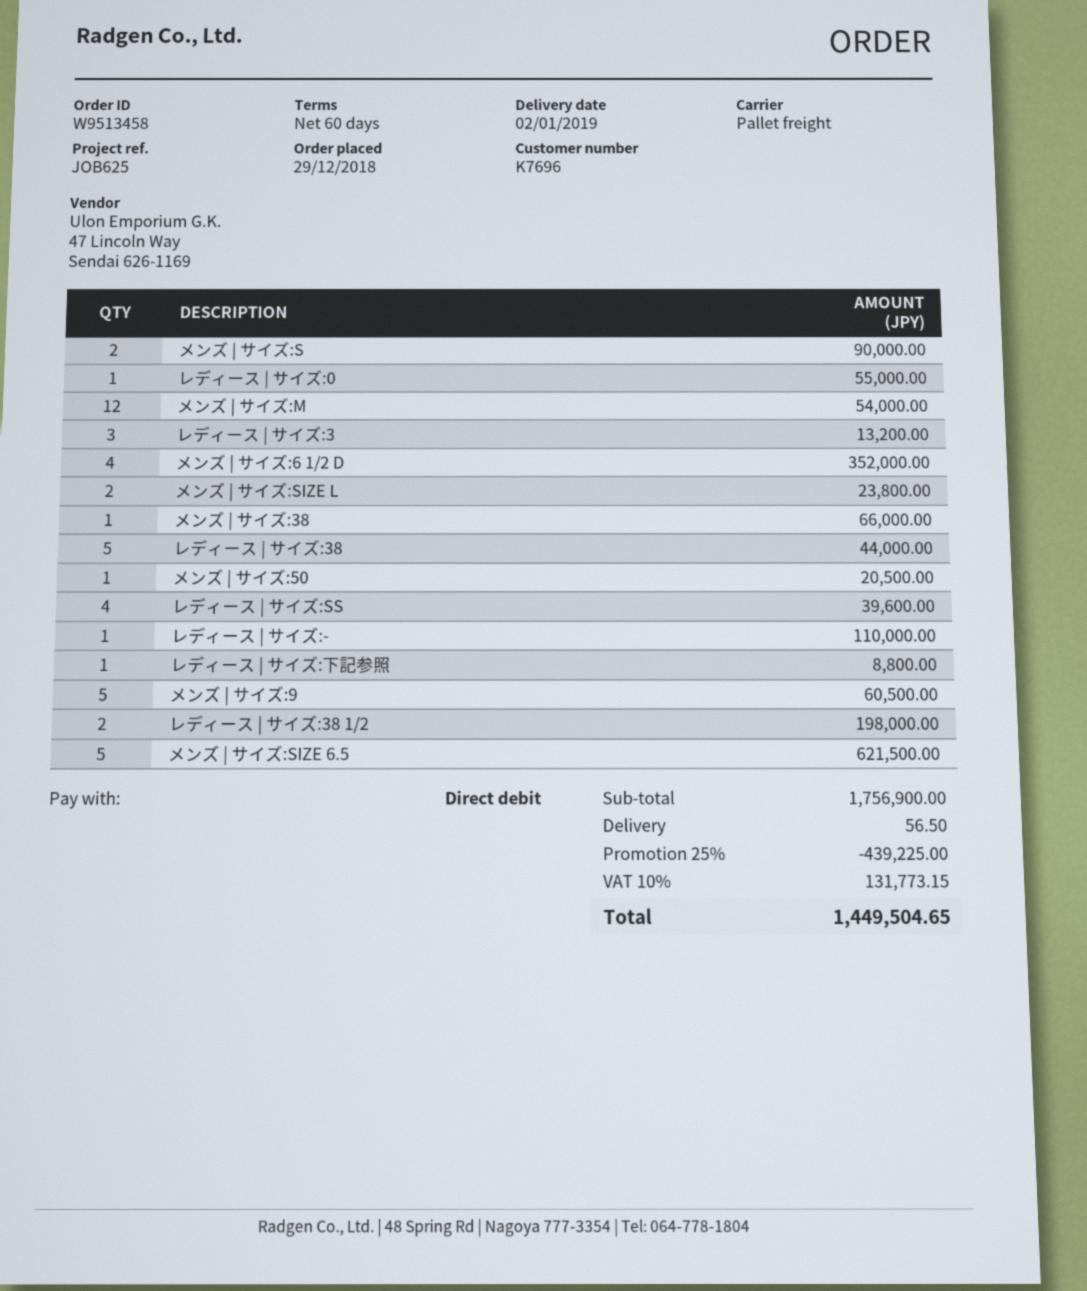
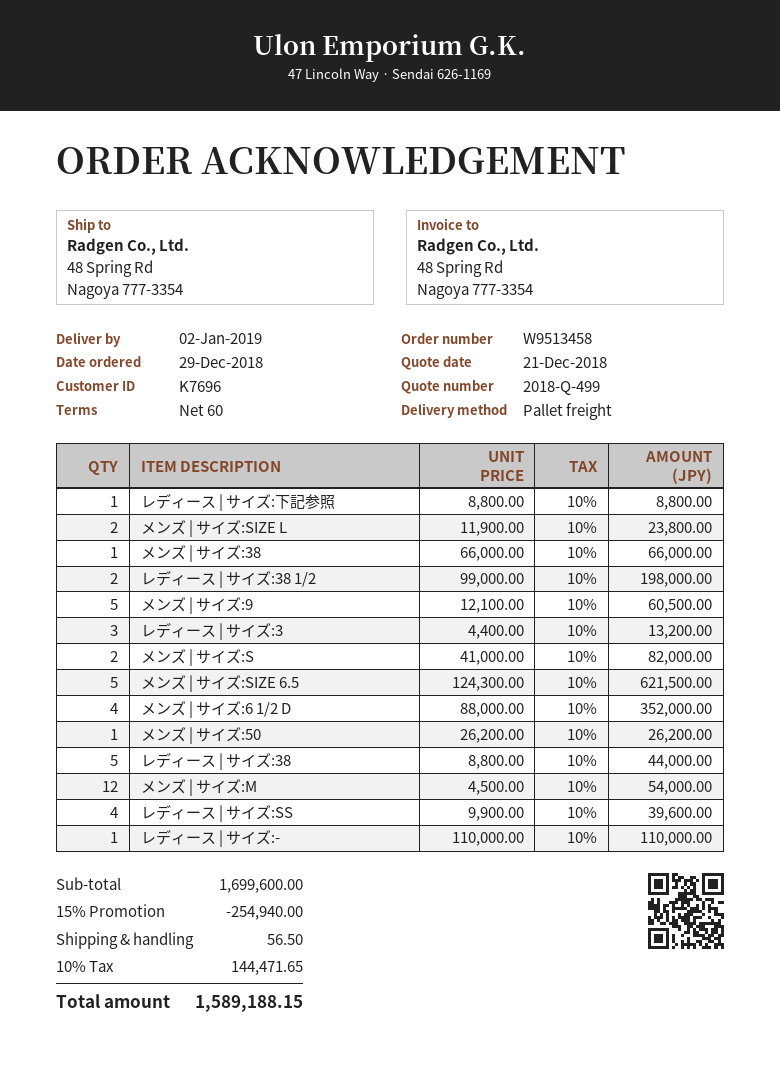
メンズ | サイズ:S: 2 for 90000.00 -> 2 for 82000.00
レディース | サイズ:0: 1 for 55000.00 -> none
メンズ | サイズ:50: 1 for 20500.00 -> 1 for 26200.00
subtotal: 1756900.00 -> 1699600.00
discount: 25% = 439225.00 -> 15% = 254940.00
tax: 10% = 131773.15 -> 10% = 144471.65
total: 1449504.65 -> 1589188.15

